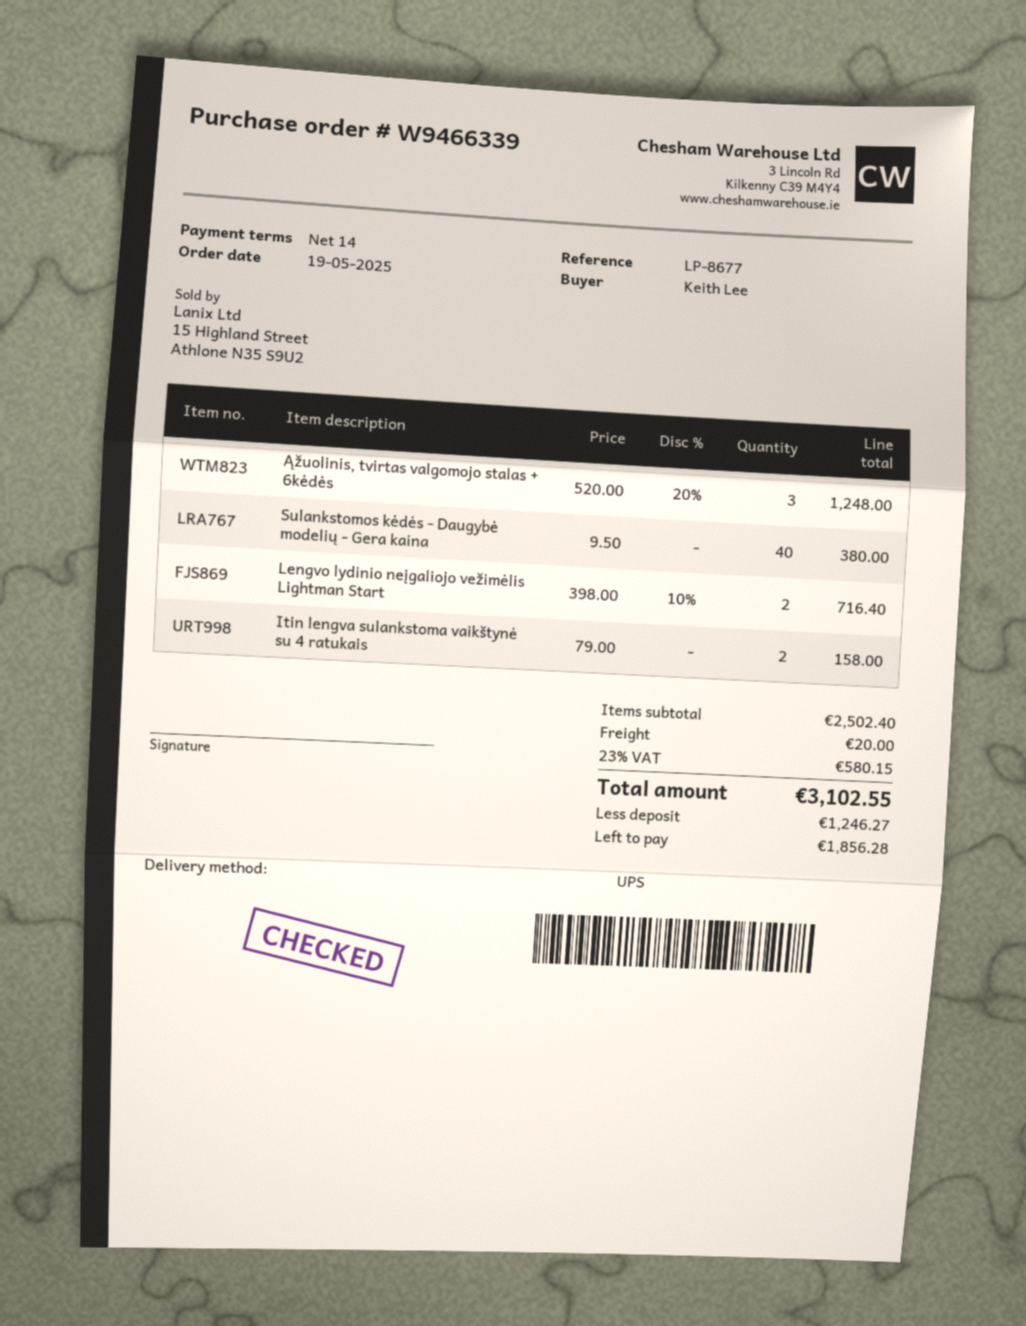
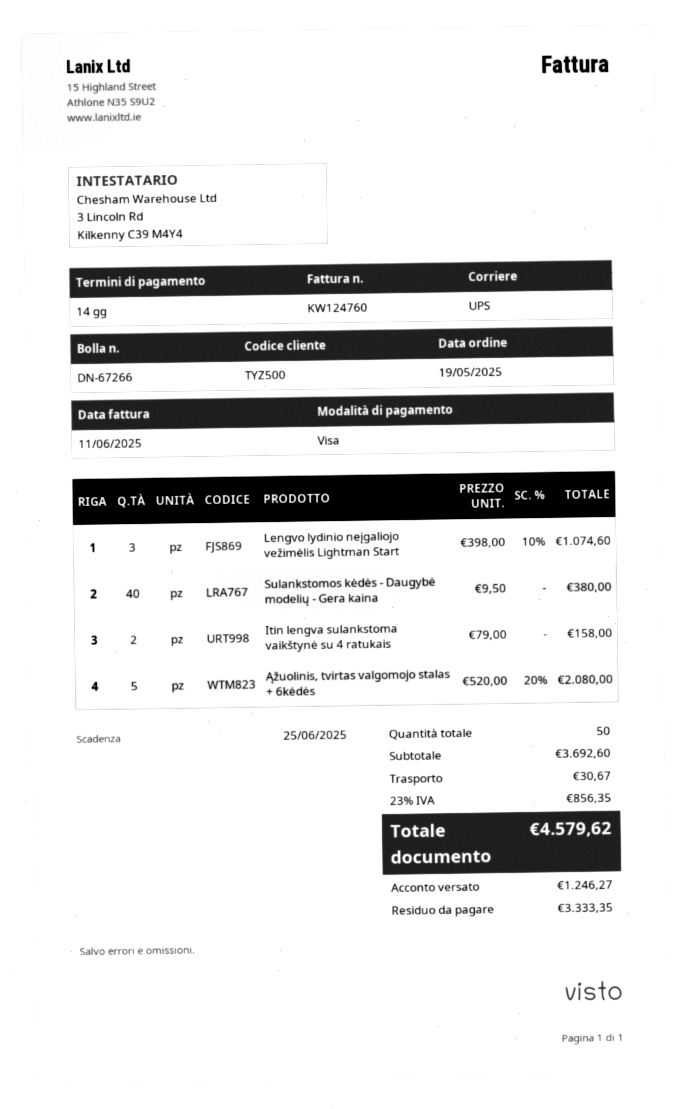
Ąžuolinis, tvirtas valgomojo stalas + 6kėdės: 3 x 520.00 - 20% = 1248.00 -> 5 x 520.00 - 20% = 2080.00
Lengvo lydinio neįgaliojo vežimėlis Lightman Start: 2 x 398.00 - 10% = 716.40 -> 3 x 398.00 - 10% = 1074.60
subtotal: 2502.40 -> 3692.60
shipping: 20.00 -> 30.67
tax: 23% = 580.15 -> 23% = 856.35
total: 3102.55 -> 4579.62
balance: 1856.28 -> 3333.35

